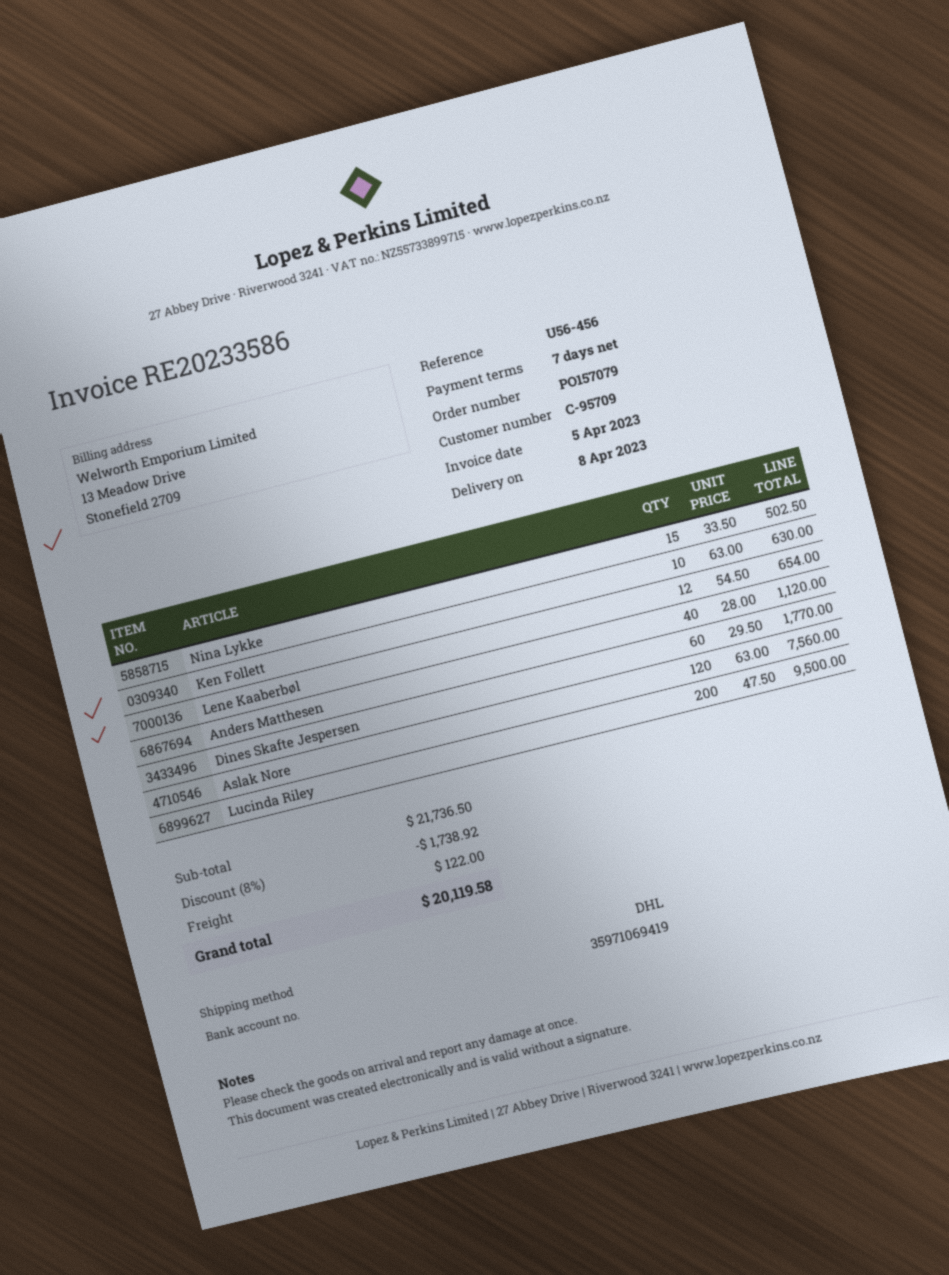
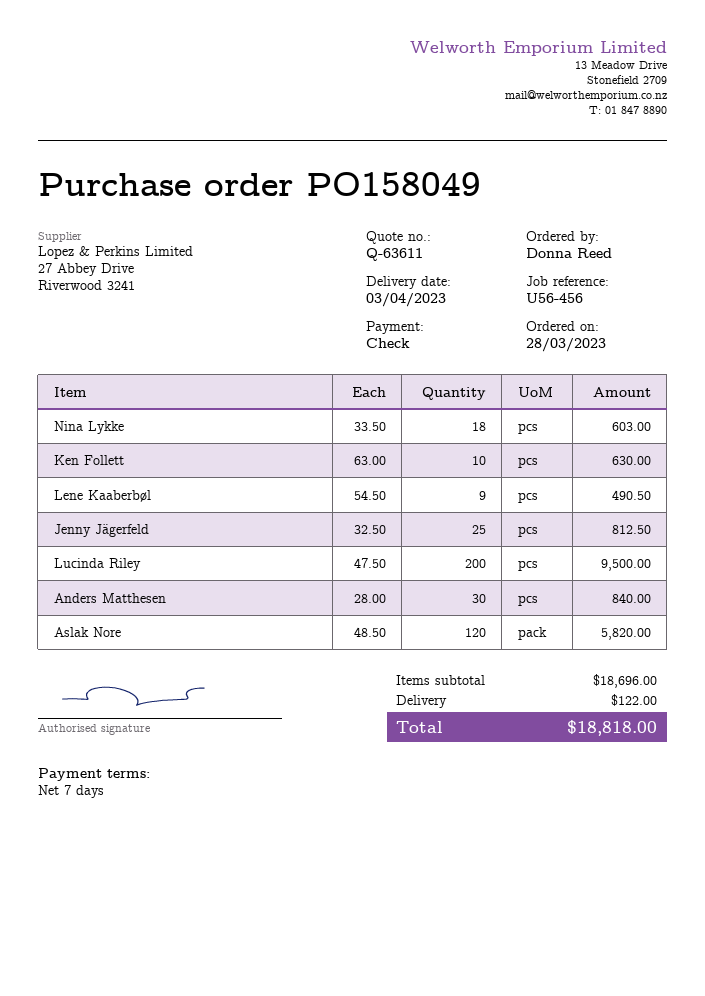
order number: PO157079 -> PO158049
delivery date: 2023-04-08 -> 2023-04-03
Nina Lykke: 15 x 33.50 = 502.50 -> 18 x 33.50 = 603.00
Lene Kaaberbøl: 12 x 54.50 = 654.00 -> 9 x 54.50 = 490.50
Anders Matthesen: 40 x 28.00 = 1120.00 -> 30 x 28.00 = 840.00
Dines Skafte Jespersen: 60 x 29.50 = 1770.00 -> none
Aslak Nore: 120 x 63.00 = 7560.00 -> 120 x 48.50 = 5820.00
Jenny Jägerfeld: none -> 25 x 32.50 = 812.50
subtotal: 21736.50 -> 18696.00
discount: 8% = 1738.92 -> none
total: 20119.58 -> 18818.00

